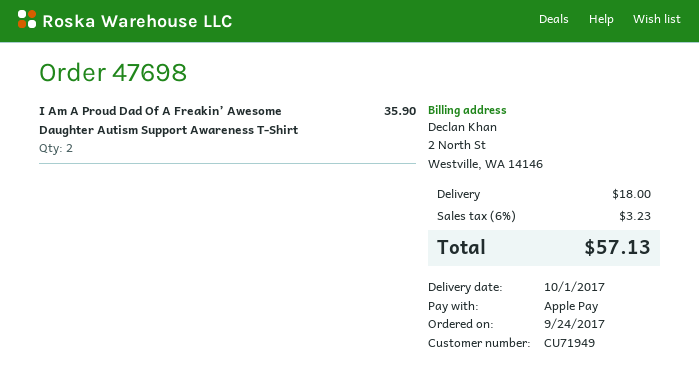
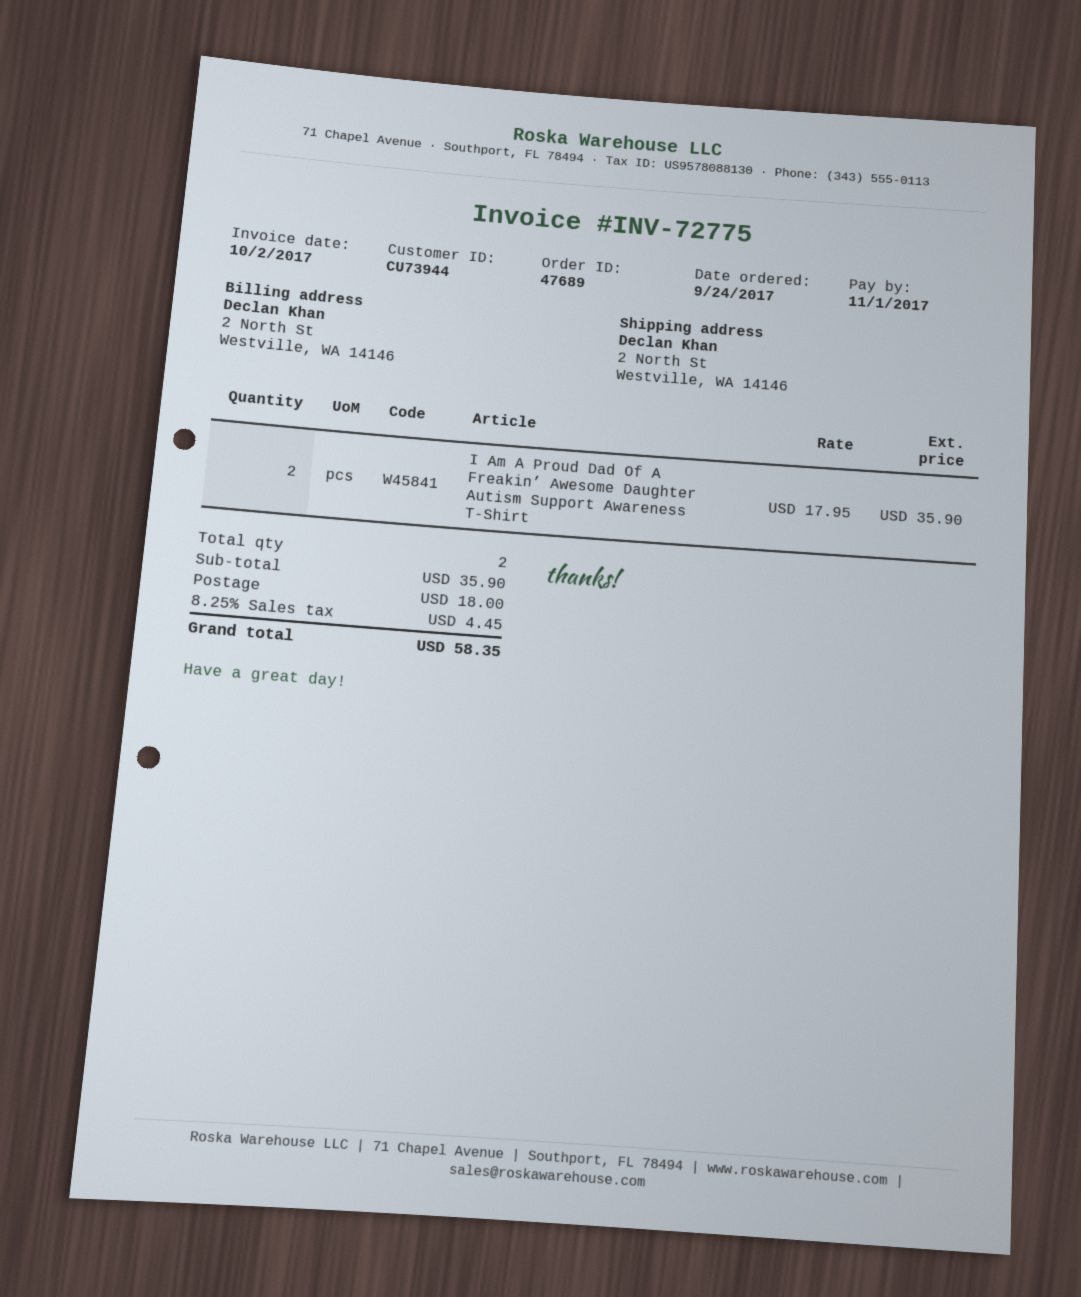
order number: 47698 -> 47689
customer number: CU71949 -> CU73944
tax: 6% = 3.23 -> 8.25% = 4.45
total: 57.13 -> 58.35

